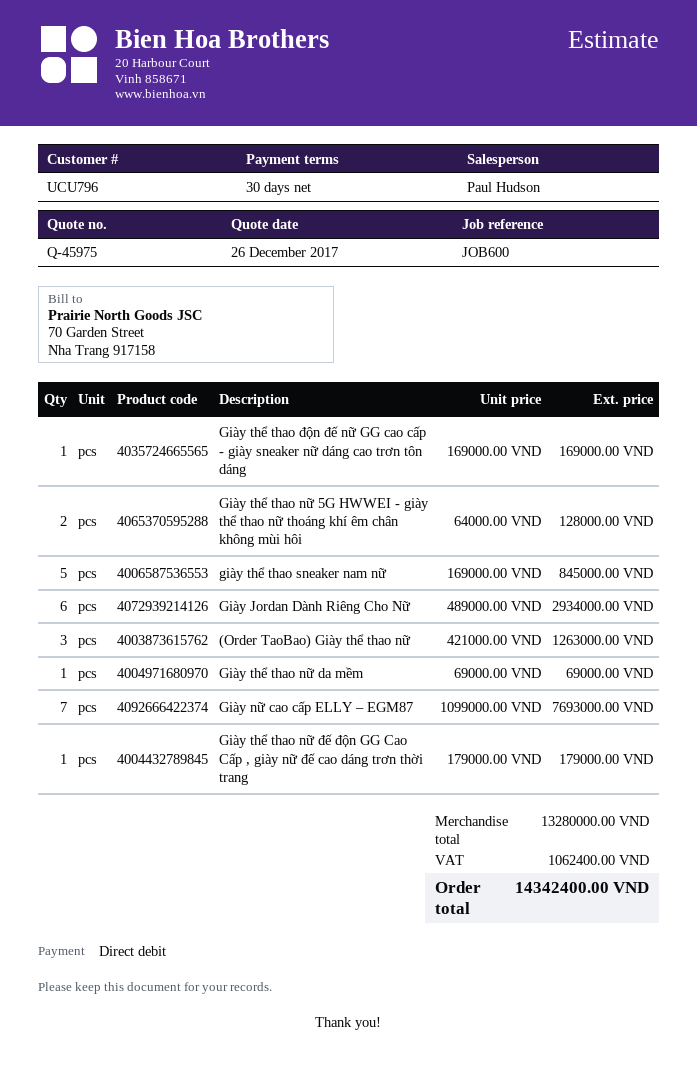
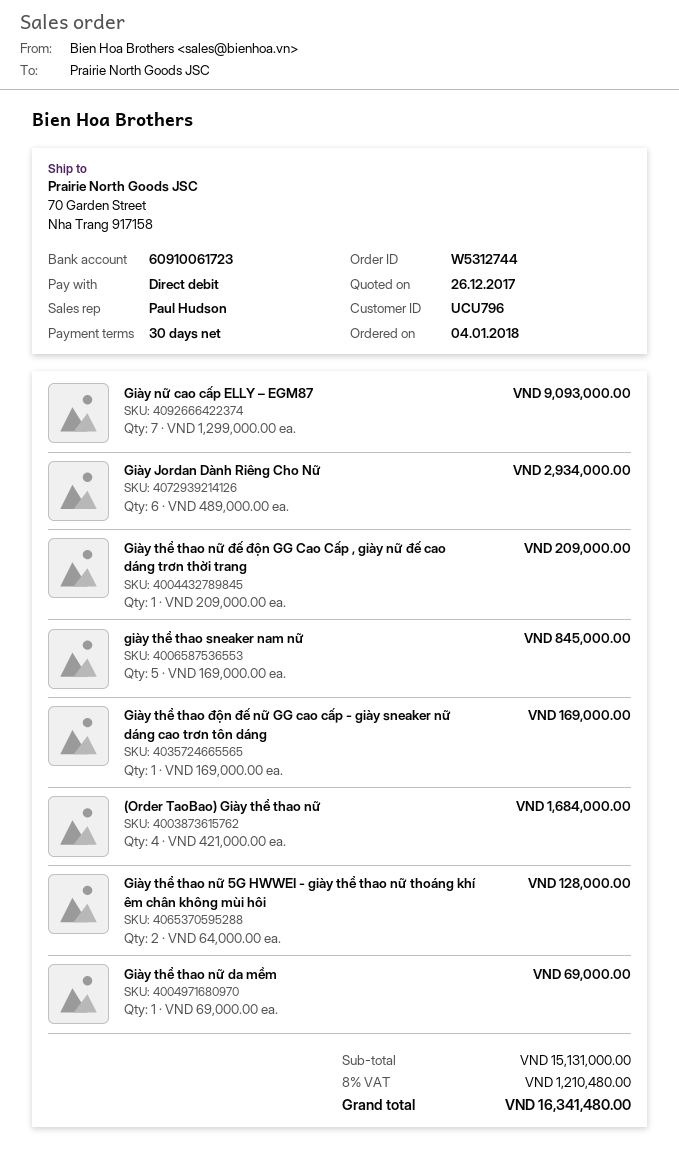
(Order TaoBao) Giày thể thao nữ: 3 x 421000.00 = 1263000.00 -> 4 x 421000.00 = 1684000.00
Giày nữ cao cấp ELLY – EGM87: 7 x 1099000.00 = 7693000.00 -> 7 x 1299000.00 = 9093000.00
Giày thể thao nữ đế độn GG Cao Cấp , giày nữ đế cao dáng trơn thời trang: 1 x 179000.00 = 179000.00 -> 1 x 209000.00 = 209000.00
subtotal: 13280000.00 -> 15131000.00
tax: 1062400.00 -> 1210480.00
total: 14342400.00 -> 16341480.00

